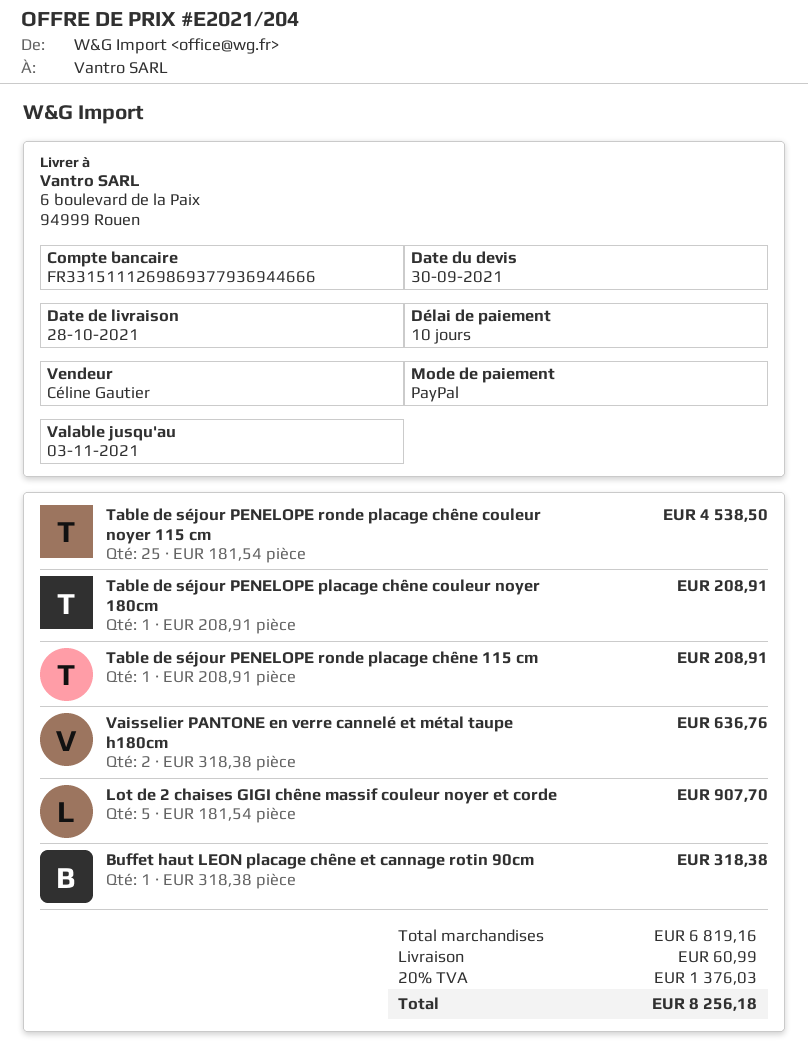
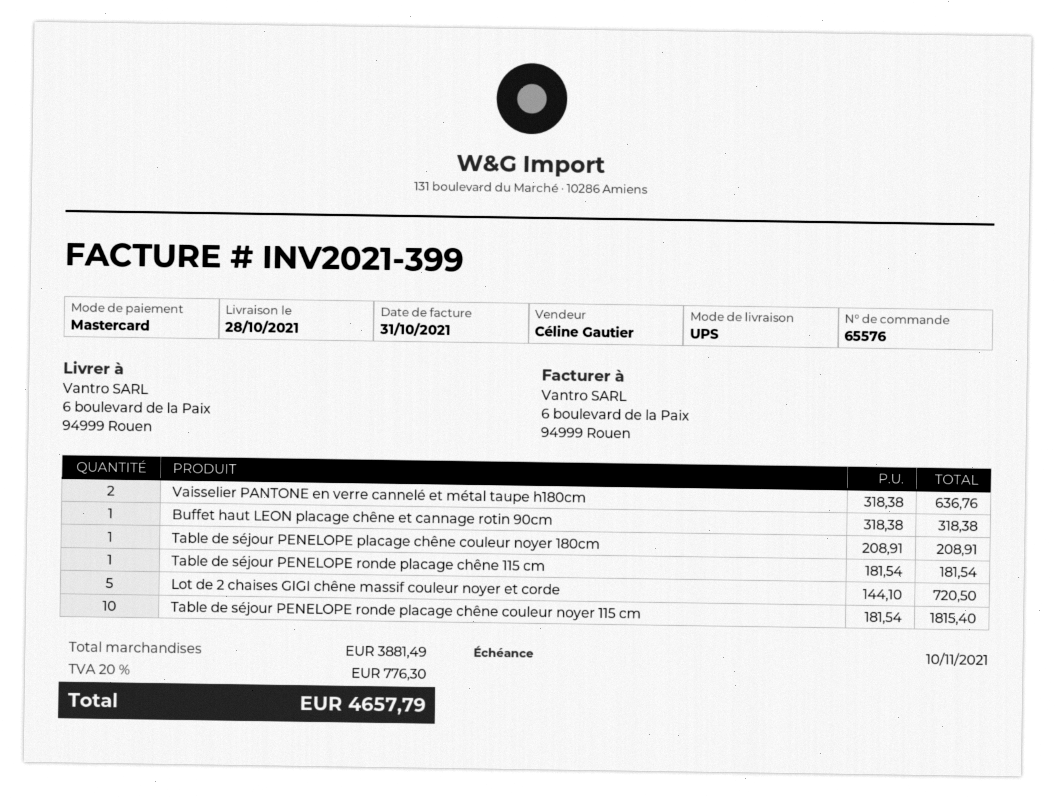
payment method: PayPal -> Mastercard
Table de séjour PENELOPE ronde placage chêne couleur noyer 115 cm: 25 x 181.54 = 4538.50 -> 10 x 181.54 = 1815.40
Table de séjour PENELOPE ronde placage chêne 115 cm: 1 x 208.91 = 208.91 -> 1 x 181.54 = 181.54
Lot de 2 chaises GIGI chêne massif couleur noyer et corde: 5 x 181.54 = 907.70 -> 5 x 144.10 = 720.50
subtotal: 6819.16 -> 3881.49
shipping: 60.99 -> none
tax: 20% = 1376.03 -> 20% = 776.30
total: 8256.18 -> 4657.79

